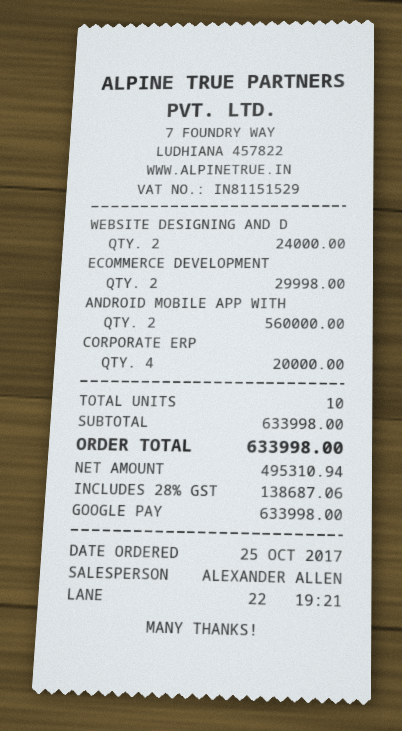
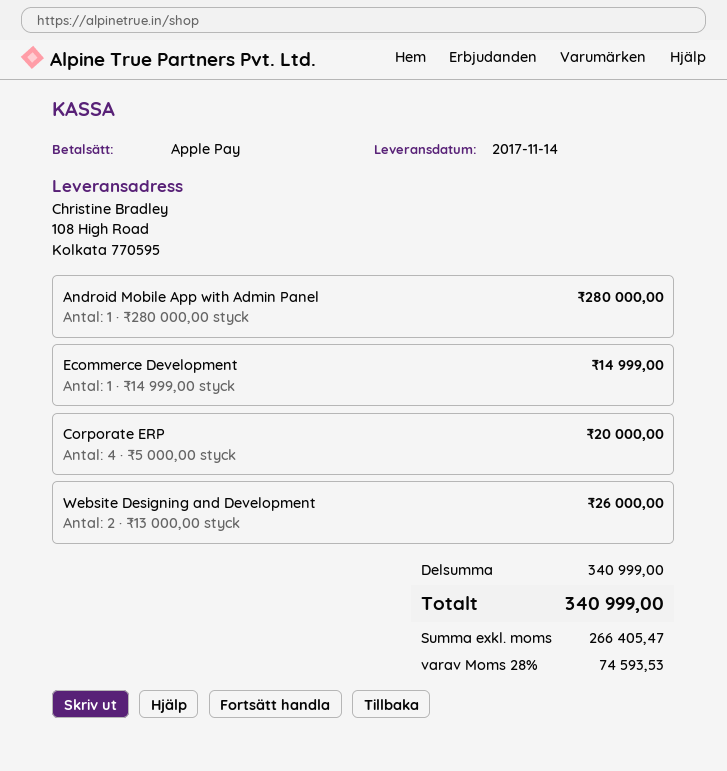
payment method: Google Pay -> Apple Pay
WEBSITE DESIGNING AND D: 2 for 24000.00 -> 2 for 26000.00
ECOMMERCE DEVELOPMENT: 2 for 29998.00 -> 1 for 14999.00
ANDROID MOBILE APP WITH: 2 for 560000.00 -> 1 for 280000.00
subtotal: 633998.00 -> 340999.00
net: 495310.94 -> 266405.47
tax: 28% = 138687.06 -> 28% = 74593.53
total: 633998.00 -> 340999.00

